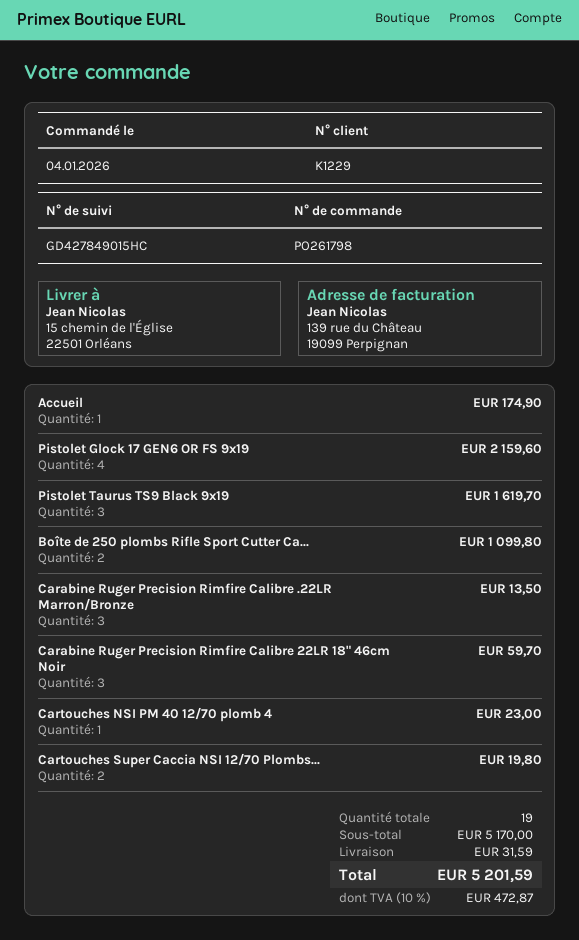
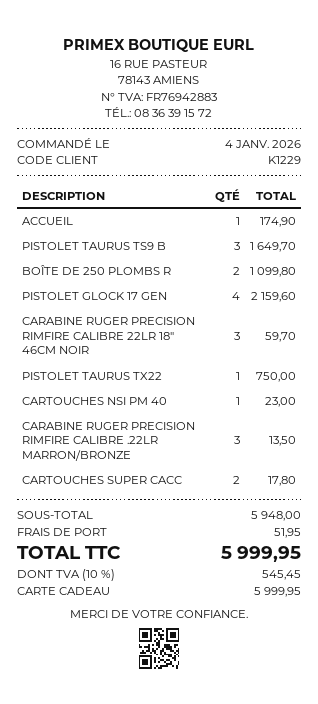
Pistolet Taurus TS9 Black 9x19: 3 for 1619.70 -> 3 for 1649.70
Cartouches Super Caccia NSI 12/70 Plombs...: 2 for 19.80 -> 2 for 17.80
PISTOLET TAURUS TX22: none -> 1 for 750.00
subtotal: 5170.00 -> 5948.00
shipping: 31.59 -> 51.95
tax: 10% = 472.87 -> 10% = 545.45
total: 5201.59 -> 5999.95

